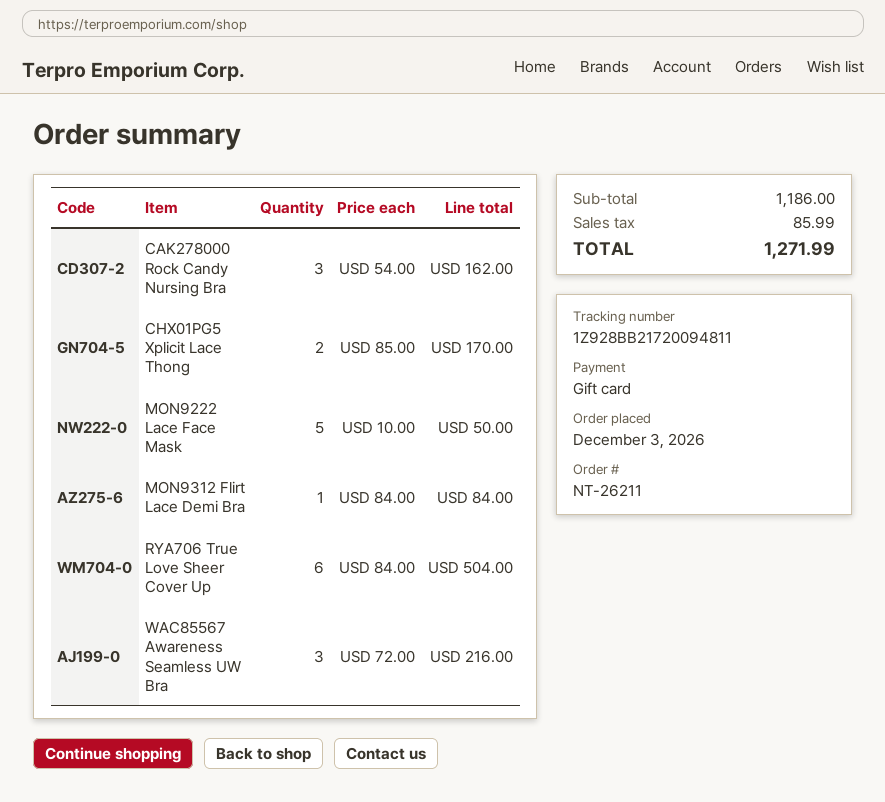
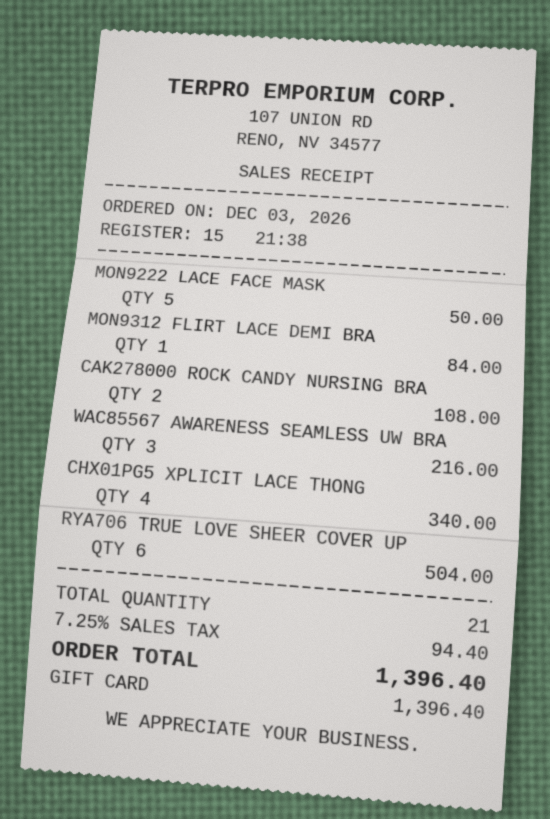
CAK278000 Rock Candy Nursing Bra: 3 for 162.00 -> 2 for 108.00
CHX01PG5 Xplicit Lace Thong: 2 for 170.00 -> 4 for 340.00
tax: 85.99 -> 94.40
total: 1271.99 -> 1396.40

